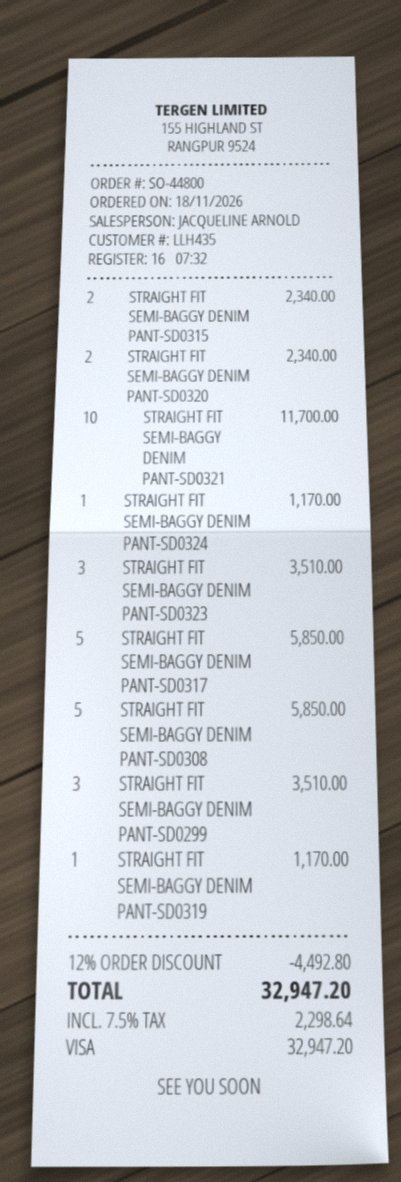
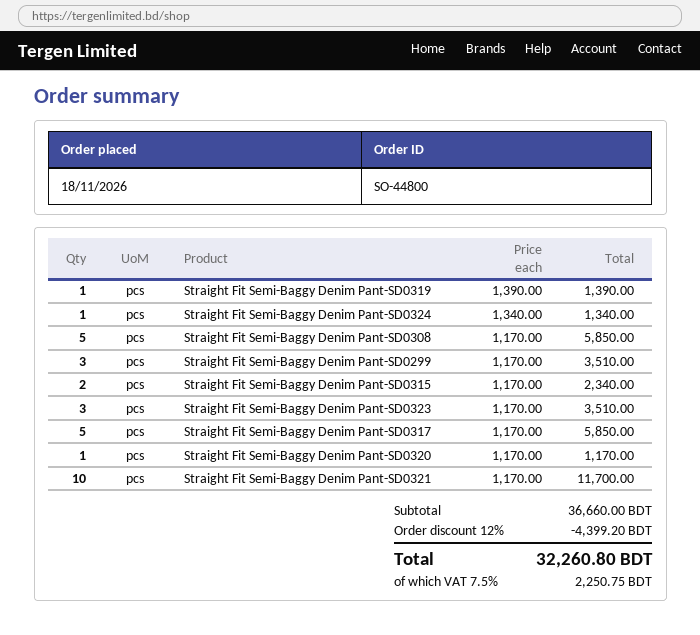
STRAIGHT FIT SEMI-BAGGY DENIM PANT-SD0320: 2 for 2340.00 -> 1 for 1170.00
STRAIGHT FIT SEMI-BAGGY DENIM PANT-SD0324: 1 for 1170.00 -> 1 for 1340.00
STRAIGHT FIT SEMI-BAGGY DENIM PANT-SD0319: 1 for 1170.00 -> 1 for 1390.00
discount: 12% = 4492.80 -> 12% = 4399.20
tax: 7.5% = 2298.64 -> 7.5% = 2250.75
total: 32947.20 -> 32260.80

